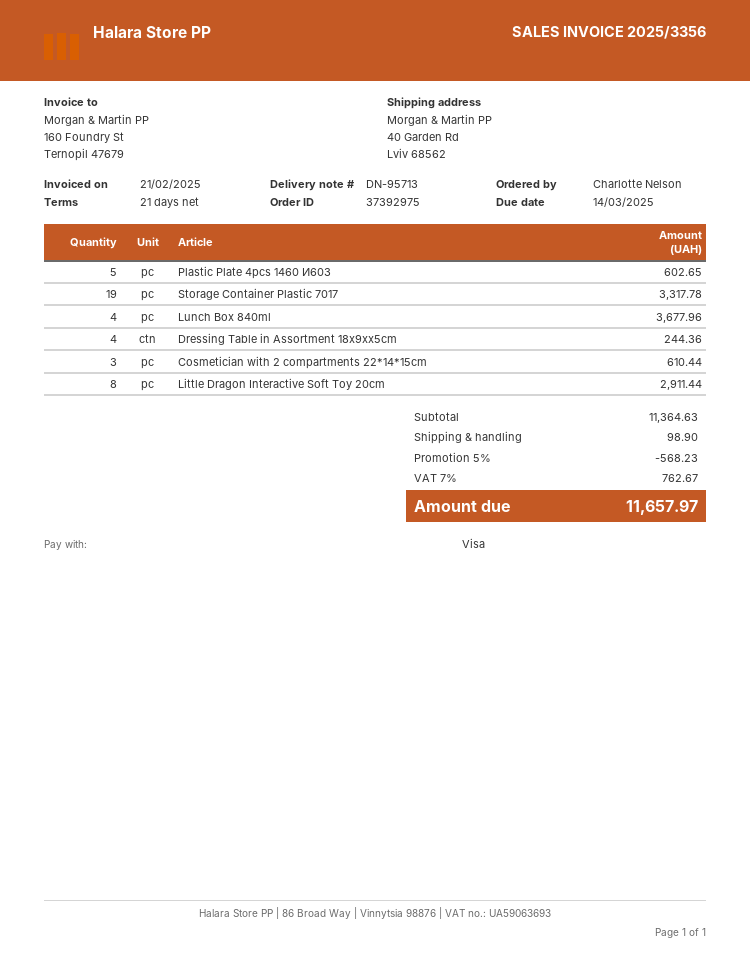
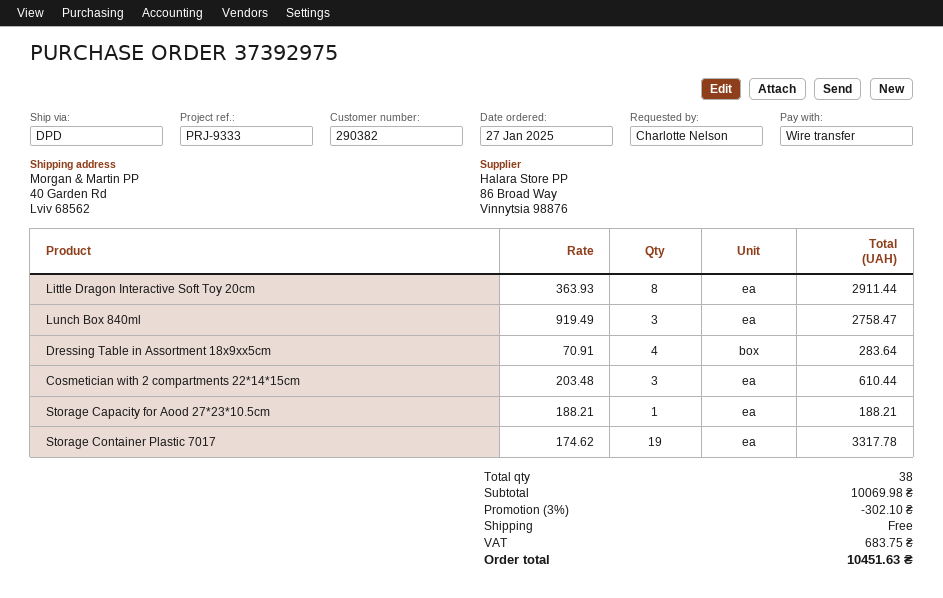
payment method: Visa -> bank transfer
Plastic Plate 4pcs 1460 И603: 5 for 602.65 -> none
Lunch Box 840ml: 4 for 3677.96 -> 3 for 2758.47
Dressing Table in Assortment 18x9хx5cm: 4 for 244.36 -> 4 for 283.64
Storage Сapacity for Аood 27*23*10.5cm: none -> 1 for 188.21
subtotal: 11364.63 -> 10069.98
discount: 5% = 568.23 -> 3% = 302.10
shipping: 98.90 -> 0.00
tax: 762.67 -> 683.75
total: 11657.97 -> 10451.63

